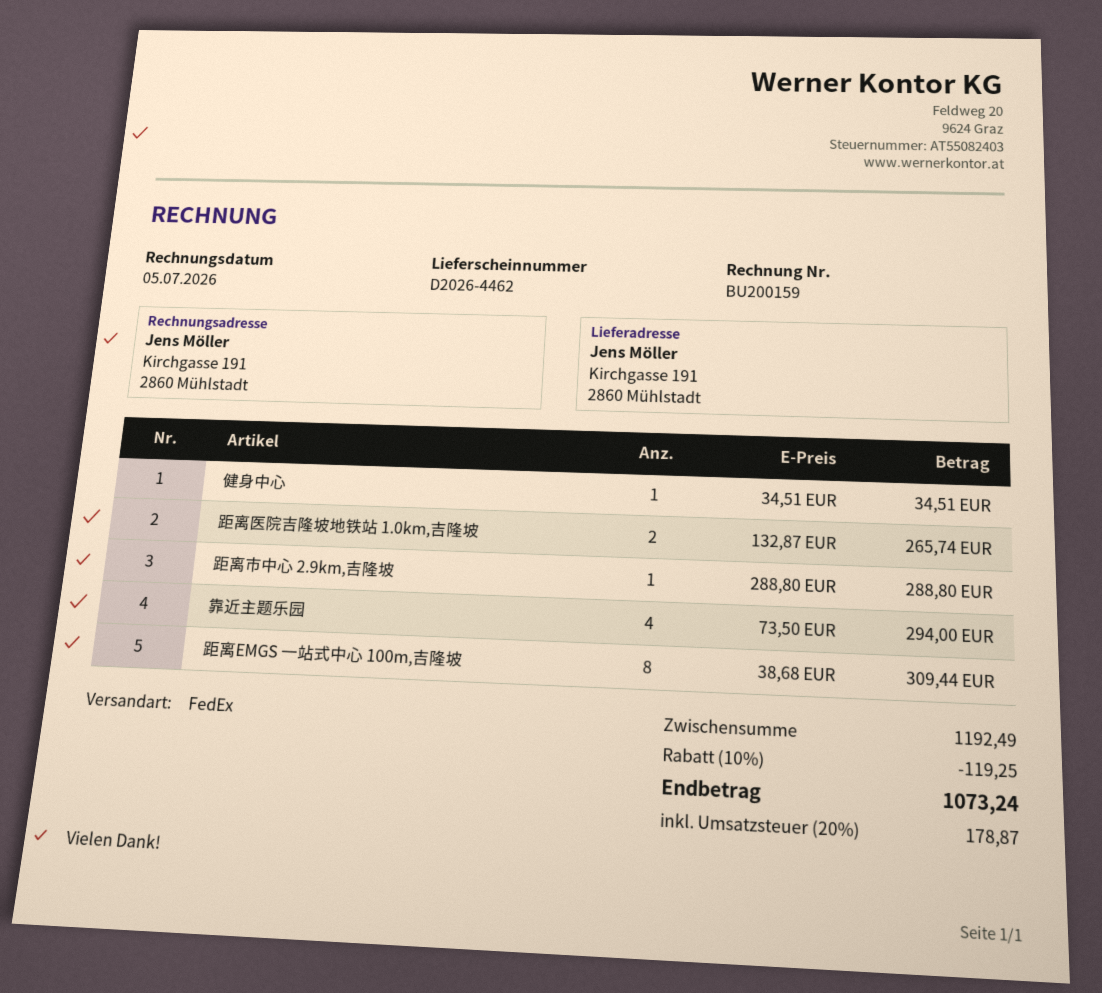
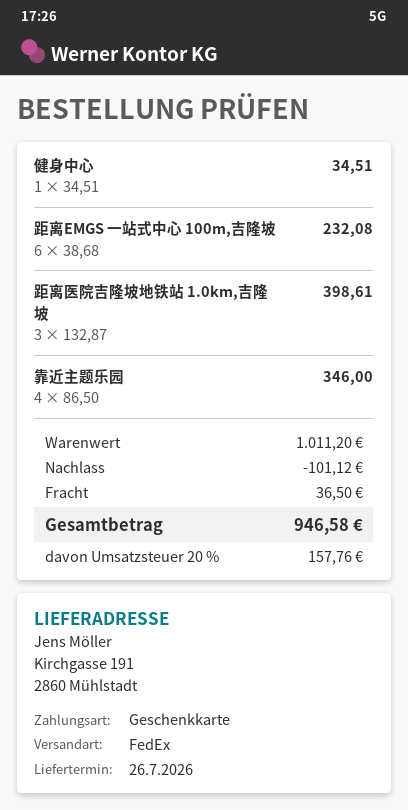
距离医院吉隆坡地铁站 1.0km,吉隆坡: 2 x 132.87 = 265.74 -> 3 x 132.87 = 398.61
距离市中心 2.9km,吉隆坡: 1 x 288.80 = 288.80 -> none
靠近主题乐园: 4 x 73.50 = 294.00 -> 4 x 86.50 = 346.00
距离EMGS 一站式中心 100m,吉隆坡: 8 x 38.68 = 309.44 -> 6 x 38.68 = 232.08
subtotal: 1192.49 -> 1011.20
discount: 119.25 -> 101.12
shipping: none -> 36.50
tax: 20% = 178.87 -> 20% = 157.76
total: 1073.24 -> 946.58

